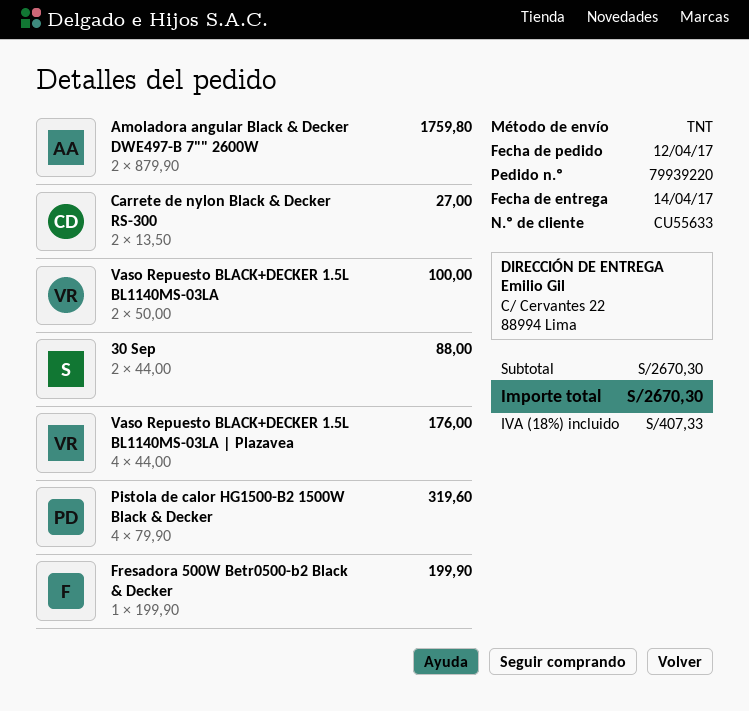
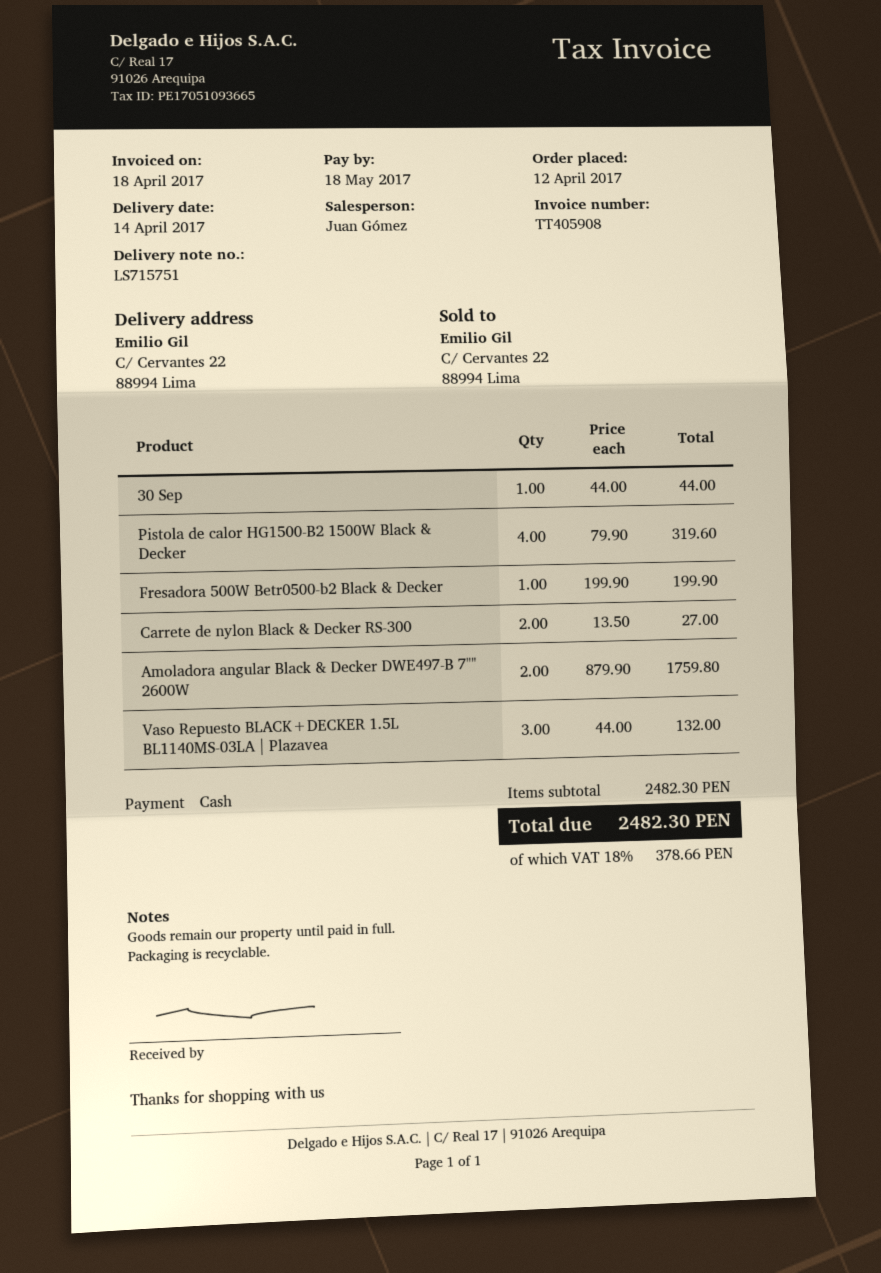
Vaso Repuesto BLACK+DECKER 1.5L BL1140MS-03LA: 2 x 50.00 = 100.00 -> none
30 Sep: 2 x 44.00 = 88.00 -> 1 x 44.00 = 44.00
Vaso Repuesto BLACK+DECKER 1.5L BL1140MS-03LA | Plazavea: 4 x 44.00 = 176.00 -> 3 x 44.00 = 132.00
subtotal: 2670.30 -> 2482.30
tax: 18% = 407.33 -> 18% = 378.66
total: 2670.30 -> 2482.30

